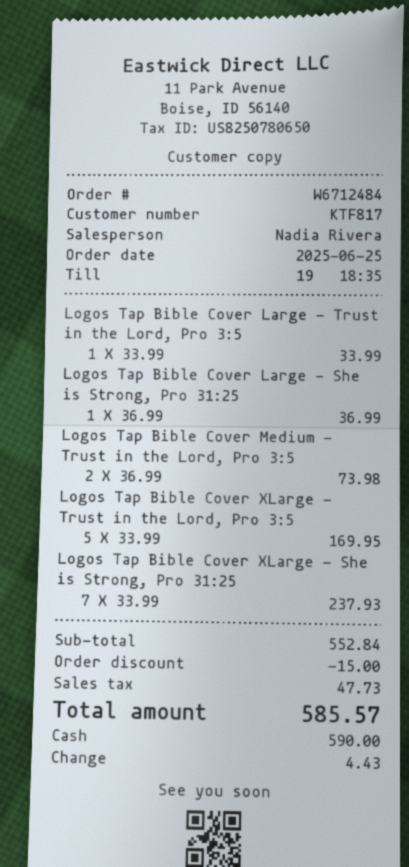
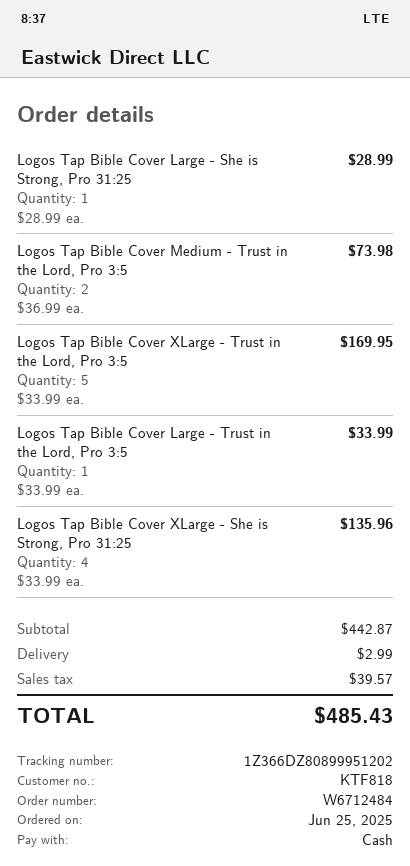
customer number: KTF817 -> KTF818
Logos Tap Bible Cover Large - She is Strong, Pro 31:25: 1 x 36.99 = 36.99 -> 1 x 28.99 = 28.99
Logos Tap Bible Cover XLarge - She is Strong, Pro 31:25: 7 x 33.99 = 237.93 -> 4 x 33.99 = 135.96
subtotal: 552.84 -> 442.87
discount: 15.00 -> none
shipping: none -> 2.99
tax: 47.73 -> 39.57
total: 585.57 -> 485.43

